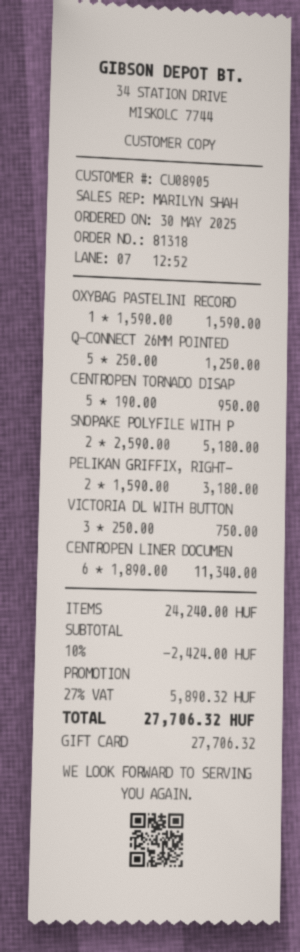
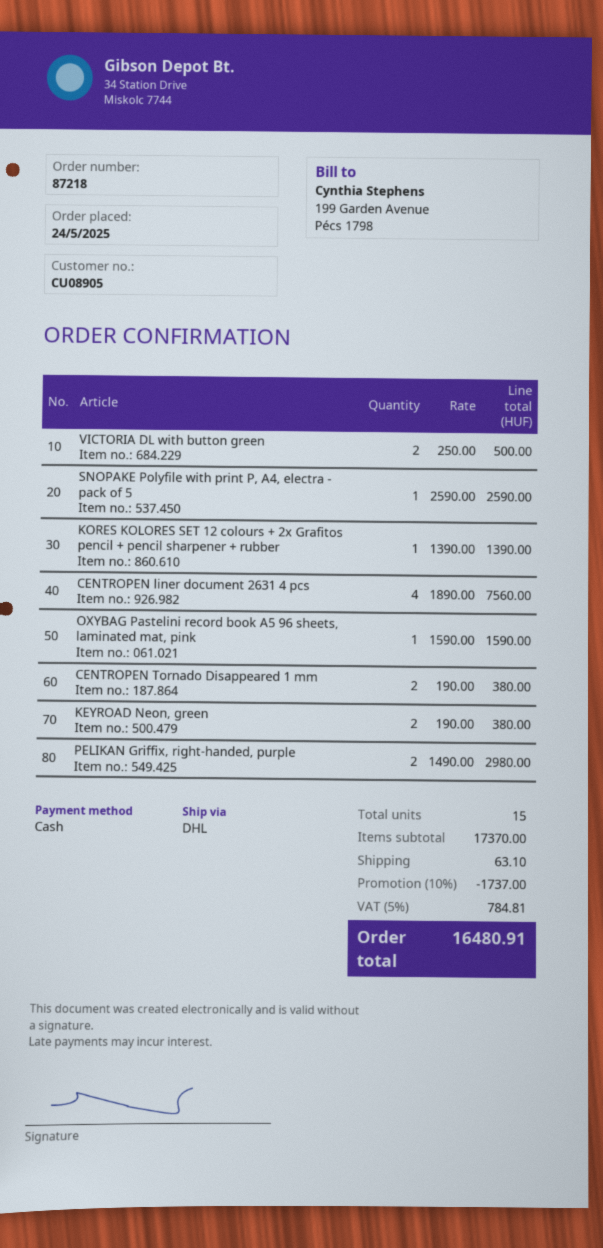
order number: 81318 -> 87218
order date: 2025-05-30 -> 2025-05-24
payment method: gift card -> cash
Q-CONNECT 26MM POINTED: 5 x 250.00 = 1250.00 -> none
CENTROPEN TORNADO DISAP: 5 x 190.00 = 950.00 -> 2 x 190.00 = 380.00
SNOPAKE POLYFILE WITH P: 2 x 2590.00 = 5180.00 -> 1 x 2590.00 = 2590.00
PELIKAN GRIFFIX, RIGHT-: 2 x 1590.00 = 3180.00 -> 2 x 1490.00 = 2980.00
VICTORIA DL WITH BUTTON: 3 x 250.00 = 750.00 -> 2 x 250.00 = 500.00
CENTROPEN LINER DOCUMEN: 6 x 1890.00 = 11340.00 -> 4 x 1890.00 = 7560.00
KORES KOLORES SET 12 colours + 2x Grafitos pencil + pencil sharpener + rubber: none -> 1 x 1390.00 = 1390.00
KEYROAD Neon, green: none -> 2 x 190.00 = 380.00
subtotal: 24240.00 -> 17370.00
discount: 10% = 2424.00 -> 10% = 1737.00
shipping: none -> 63.10
tax: 27% = 5890.32 -> 5% = 784.81
total: 27706.32 -> 16480.91

